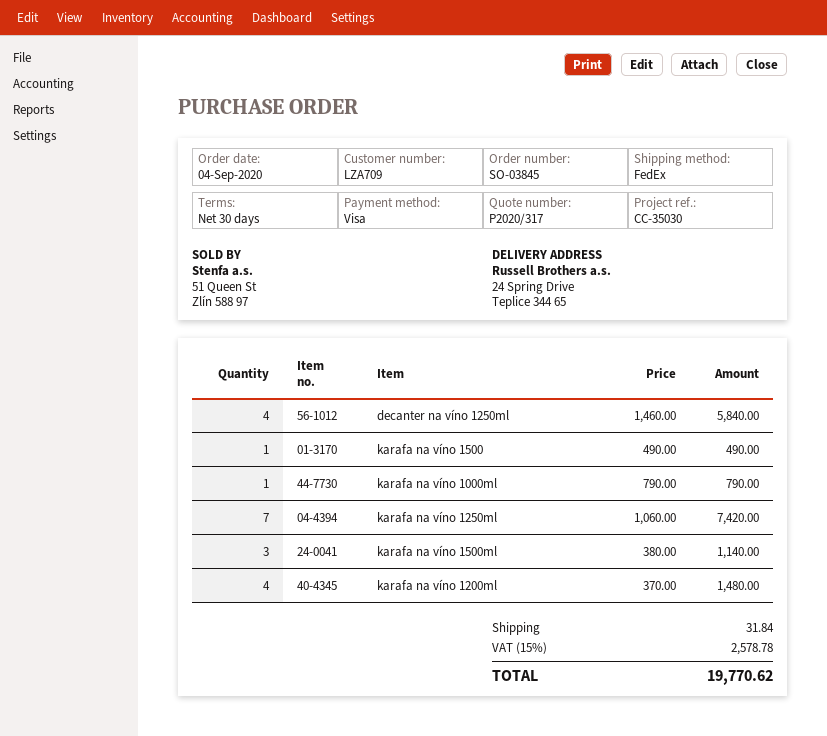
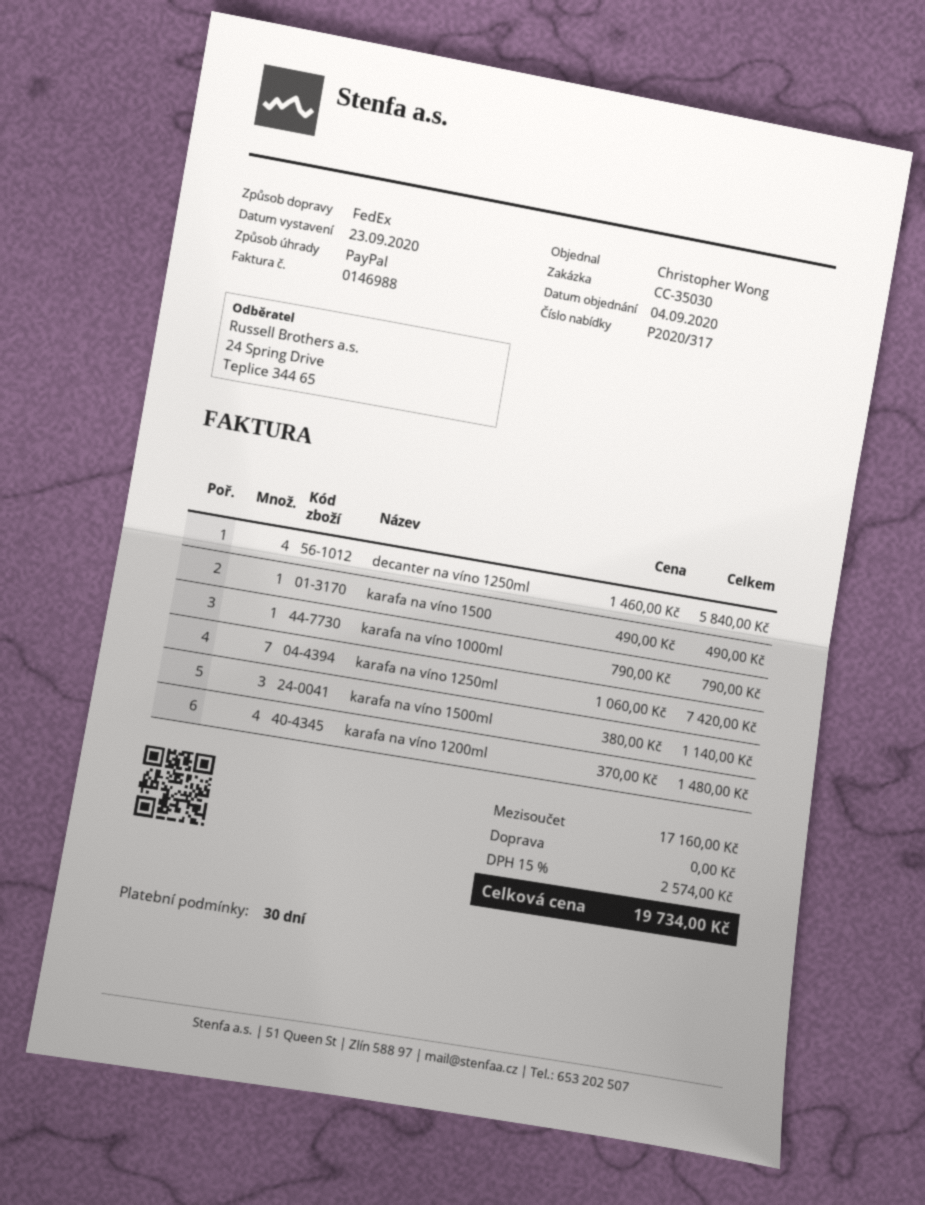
payment method: Visa -> PayPal
shipping: 31.84 -> 0.00
tax: 15% = 2578.78 -> 15% = 2574.00
total: 19770.62 -> 19734.00

